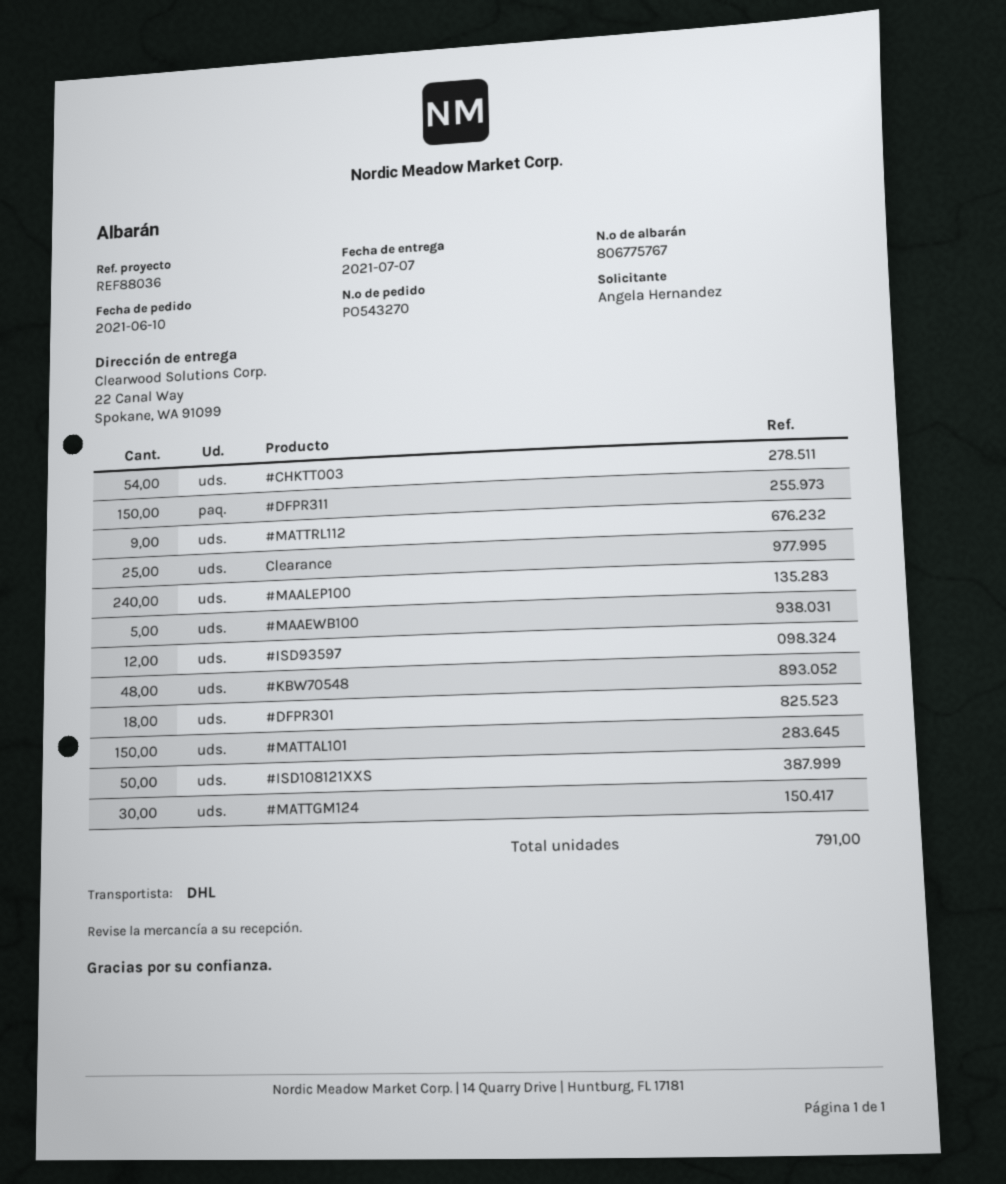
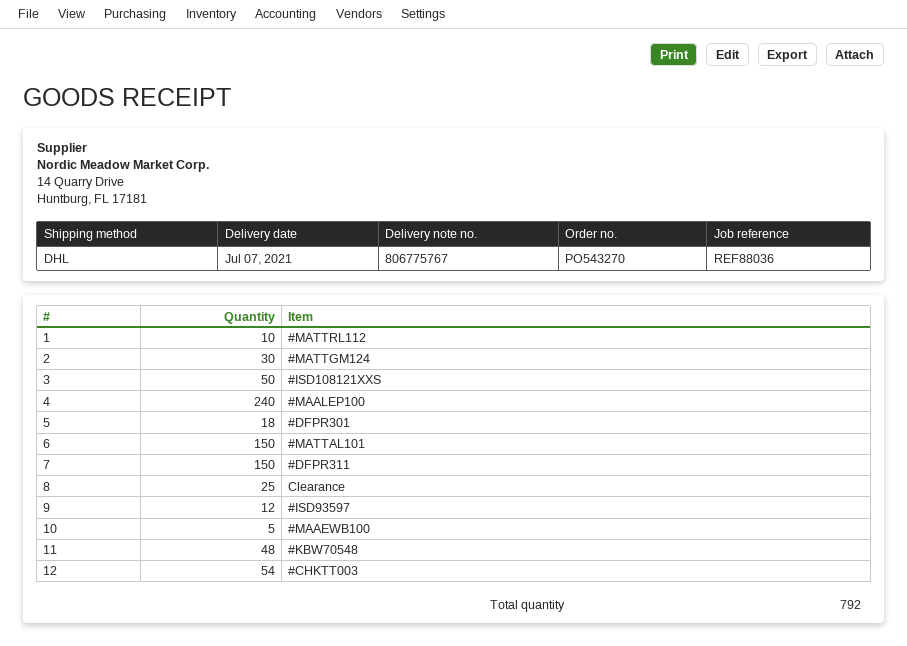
#MATTRL112: 9 -> 10
total quantity: 791 -> 792

